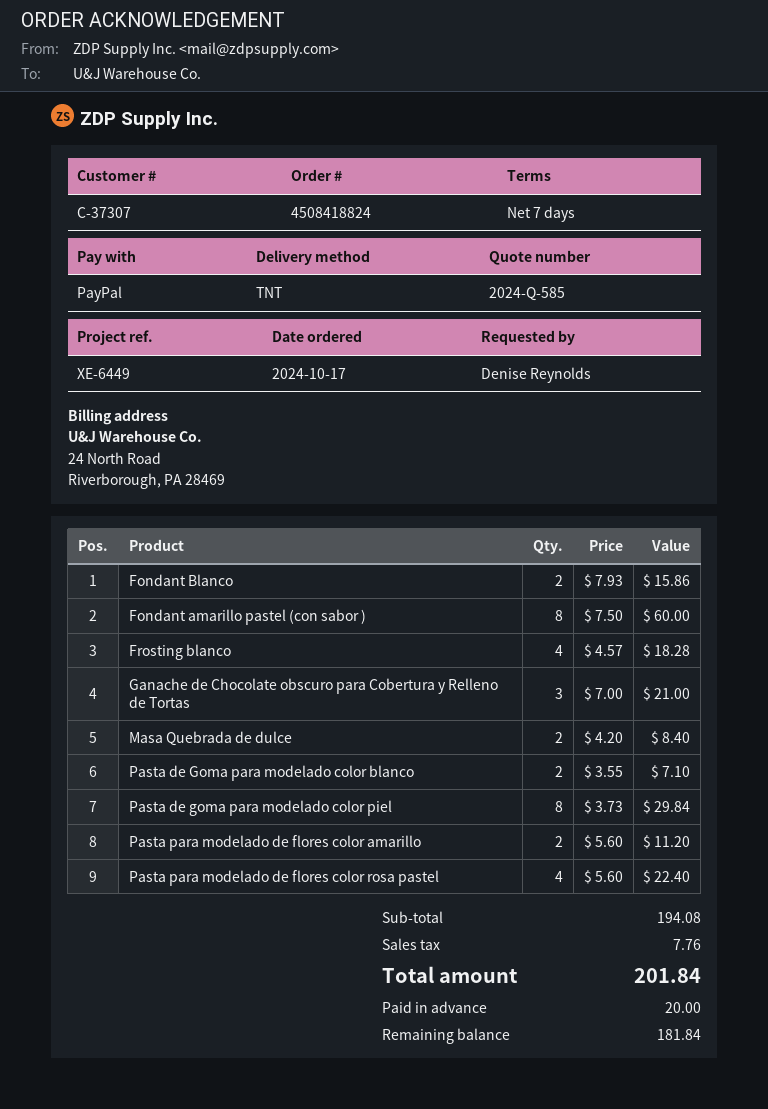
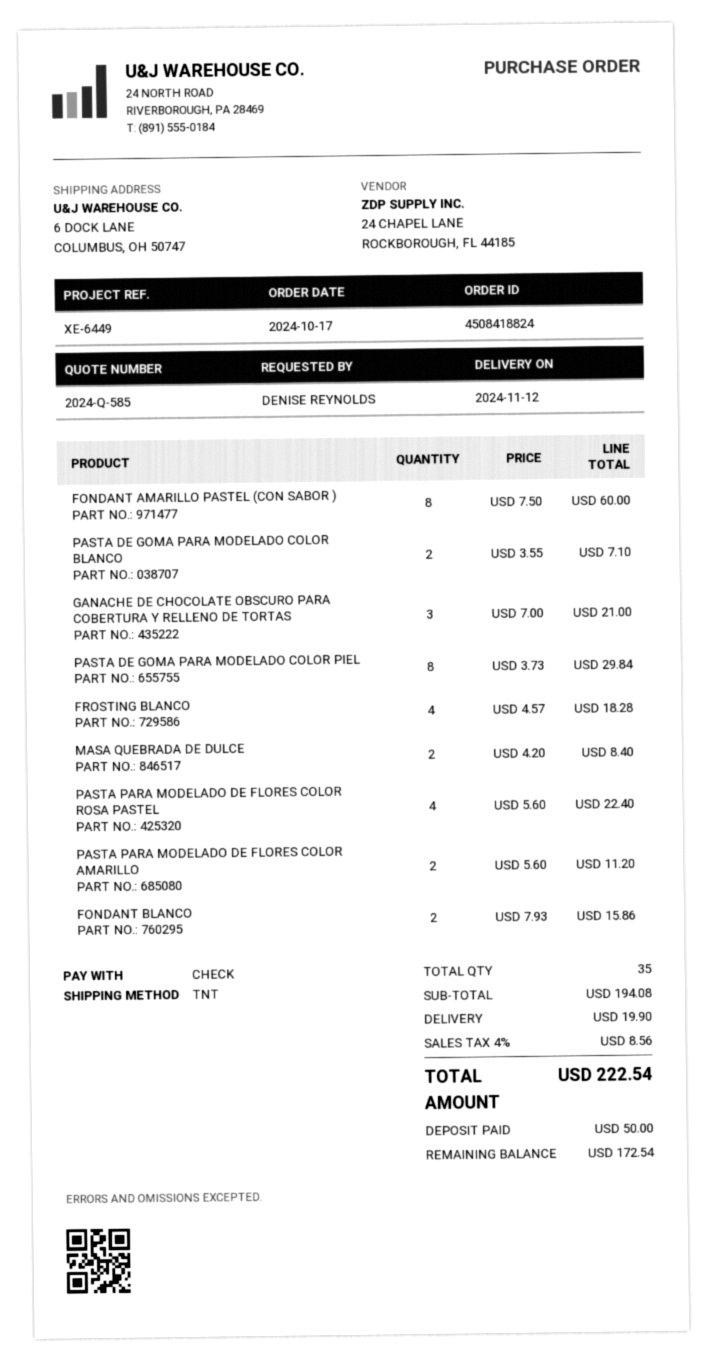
payment method: PayPal -> cheque
shipping: none -> 19.90
tax: 7.76 -> 8.56
total: 201.84 -> 222.54
deposit: 20.00 -> 50.00
balance: 181.84 -> 172.54

